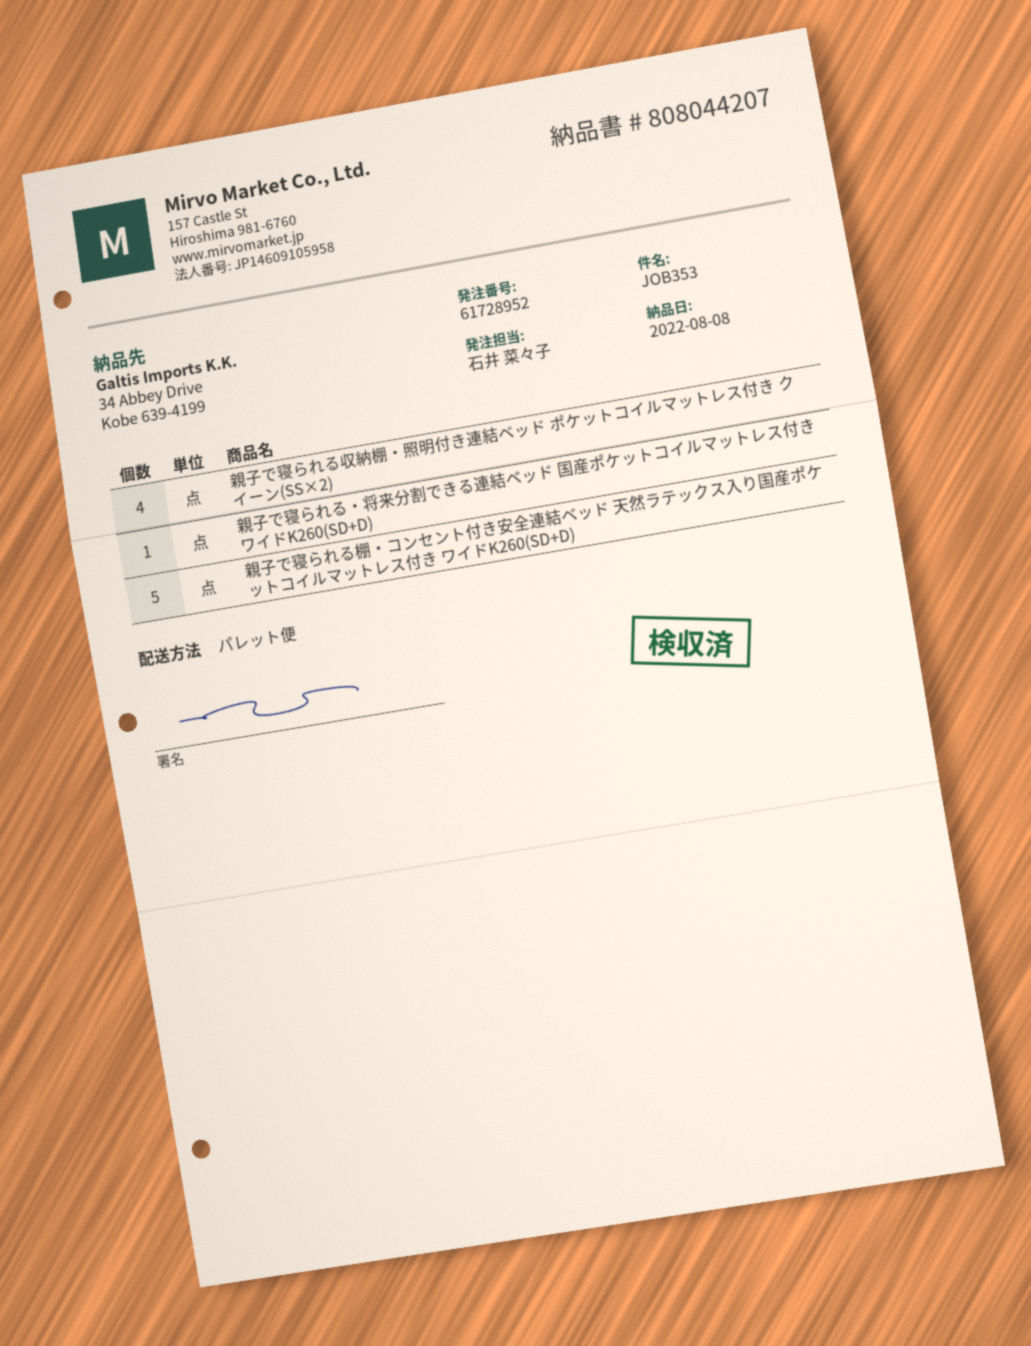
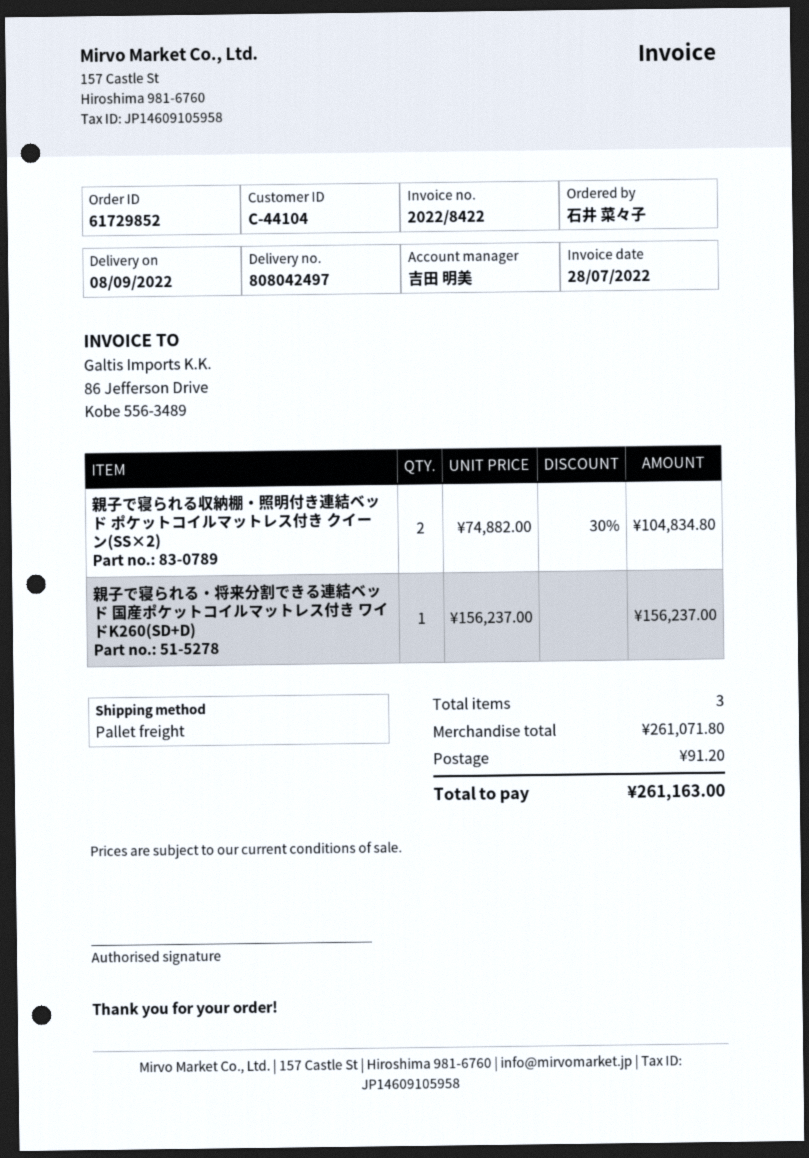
order number: 61728952 -> 61729852
delivery note number: 808044207 -> 808042497
delivery date: 2022-08-08 -> 2022-09-08
親子で寝られる収納棚・照明付き連結ベッド ポケットコイルマットレス付き クイーン(SS×2): 4 -> 2
親子で寝られる棚・コンセント付き安全連結ベッド 天然ラテックス入り国産ポケットコイルマットレス付き ワイドK260(SD+D): 5 -> none

